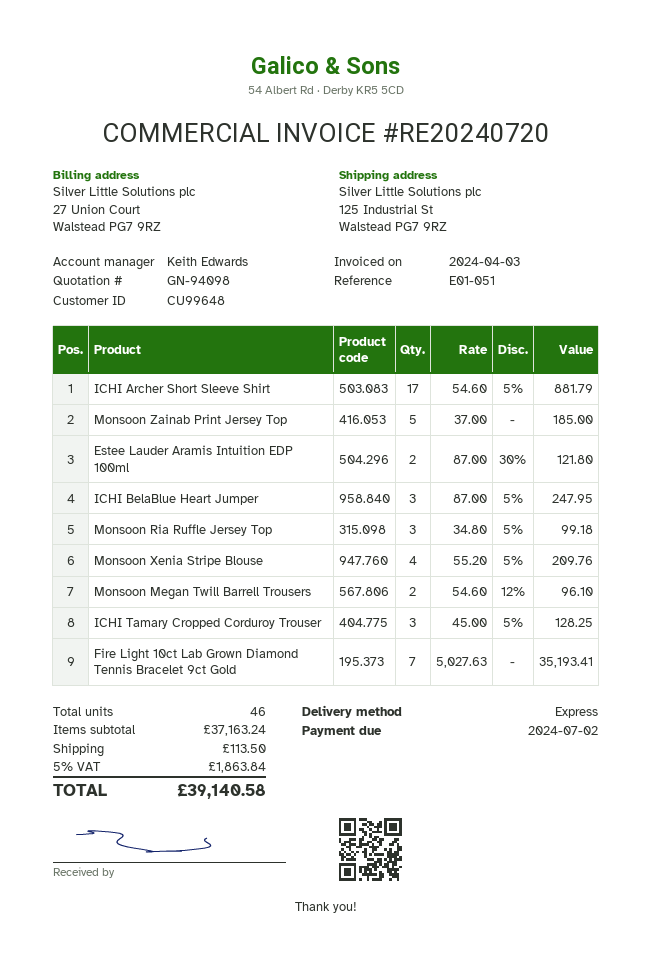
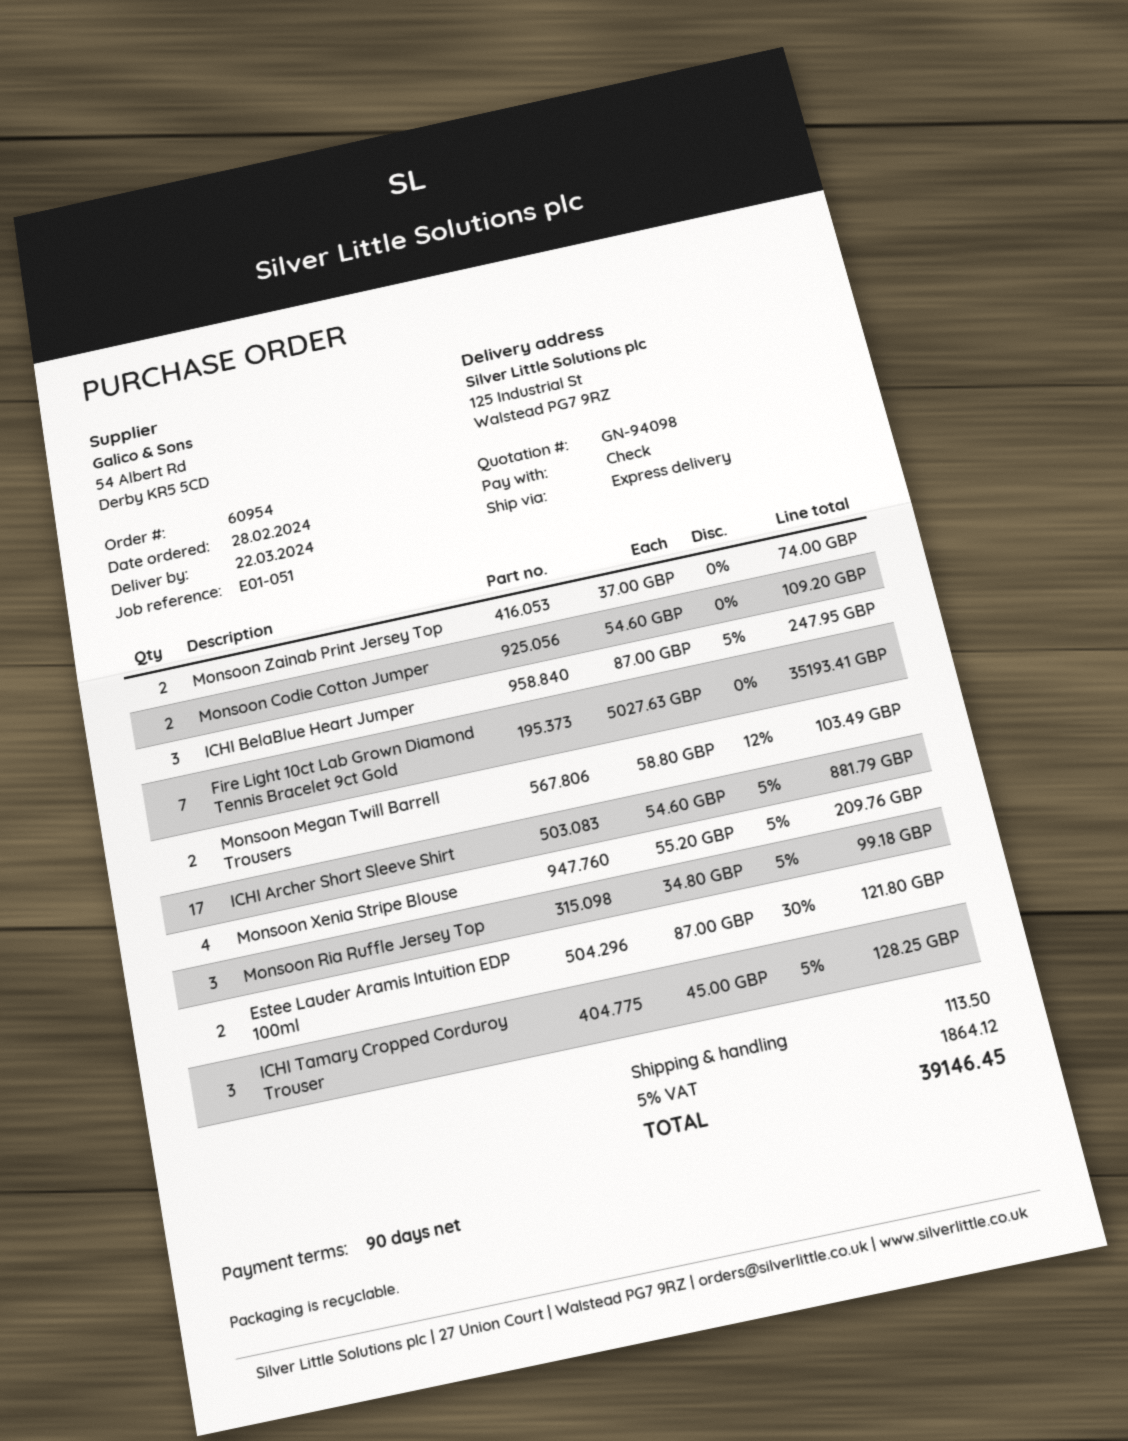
Monsoon Zainab Print Jersey Top: 5 x 37.00 = 185.00 -> 2 x 37.00 = 74.00
Monsoon Megan Twill Barrell Trousers: 2 x 54.60 - 12% = 96.10 -> 2 x 58.80 - 12% = 103.49
Monsoon Codie Cotton Jumper: none -> 2 x 54.60 = 109.20
tax: 5% = 1863.84 -> 5% = 1864.12
total: 39140.58 -> 39146.45

